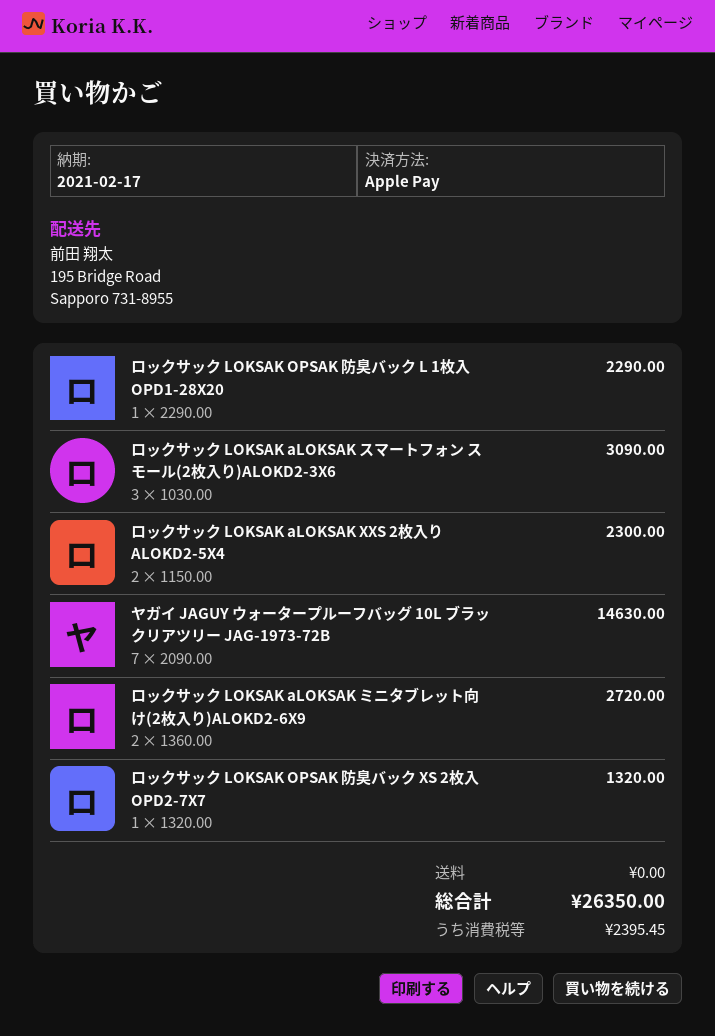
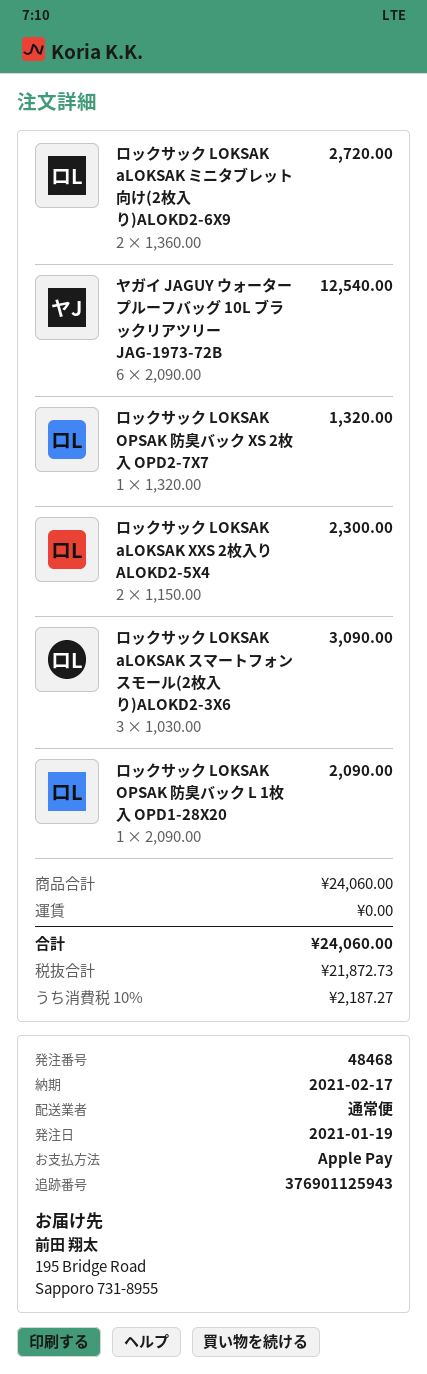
ロックサック LOKSAK OPSAK 防臭バック L 1枚入 OPD1-28X20: 1 x 2290.00 = 2290.00 -> 1 x 2090.00 = 2090.00
ヤガイ JAGUY ウォータープルーフバッグ 10L ブラックリアツリー JAG-1973-72B: 7 x 2090.00 = 14630.00 -> 6 x 2090.00 = 12540.00
tax: 2395.45 -> 2187.27
total: 26350.00 -> 24060.00

